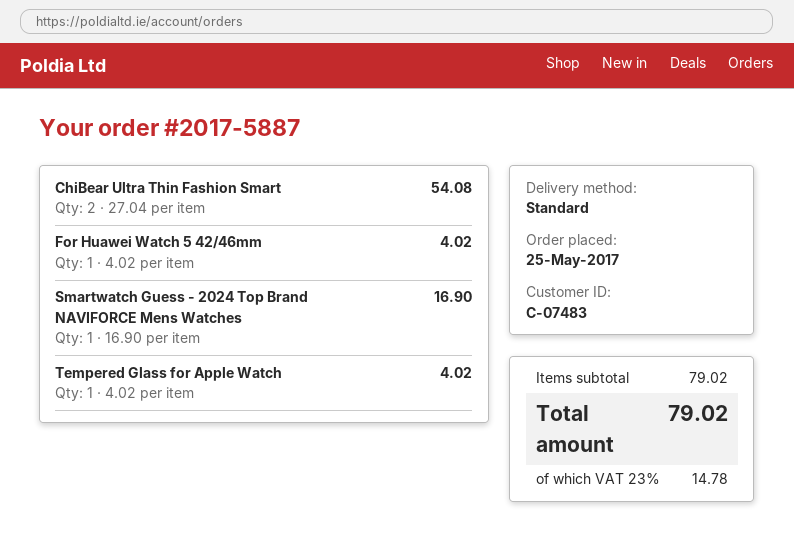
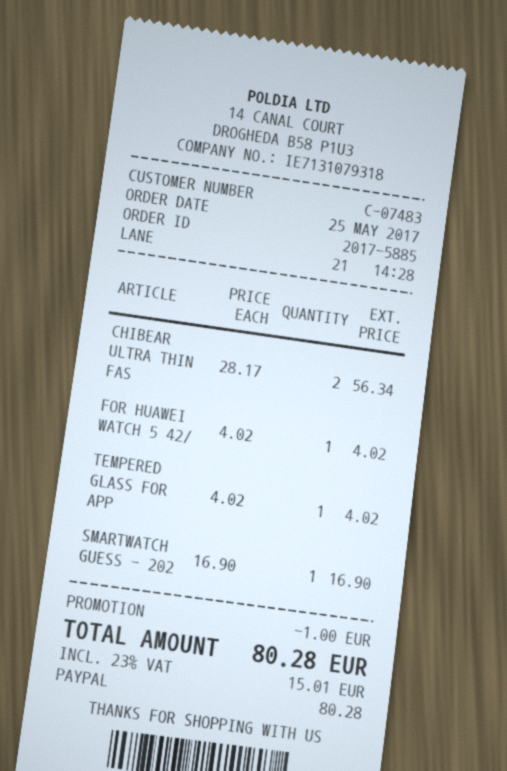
order number: 2017-5887 -> 2017-5885
ChiBear Ultra Thin Fashion Smart: 2 x 27.04 = 54.08 -> 2 x 28.17 = 56.34
discount: none -> 1.00
tax: 23% = 14.78 -> 23% = 15.01
total: 79.02 -> 80.28

